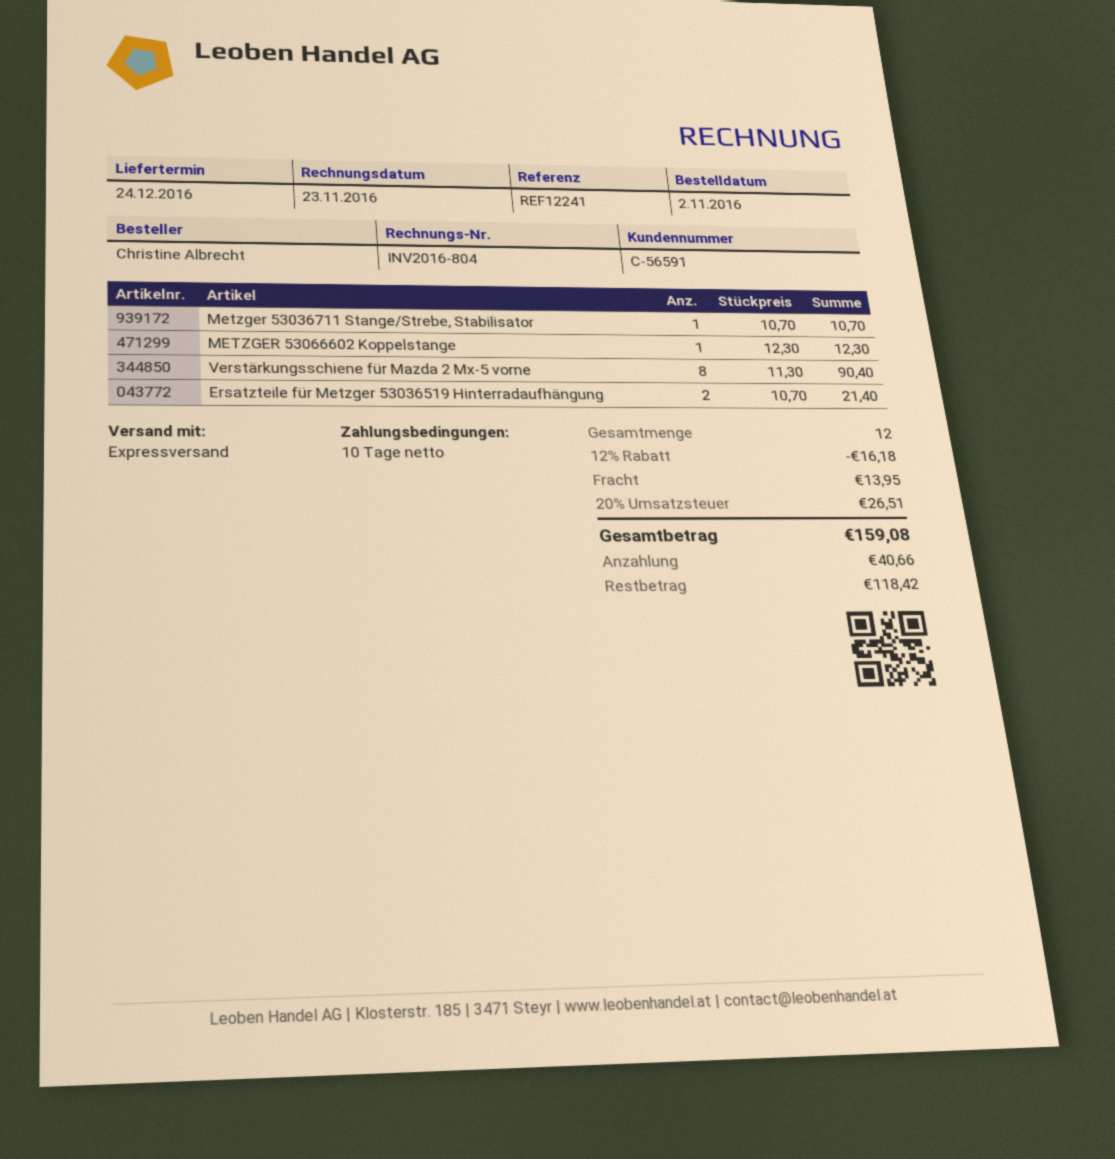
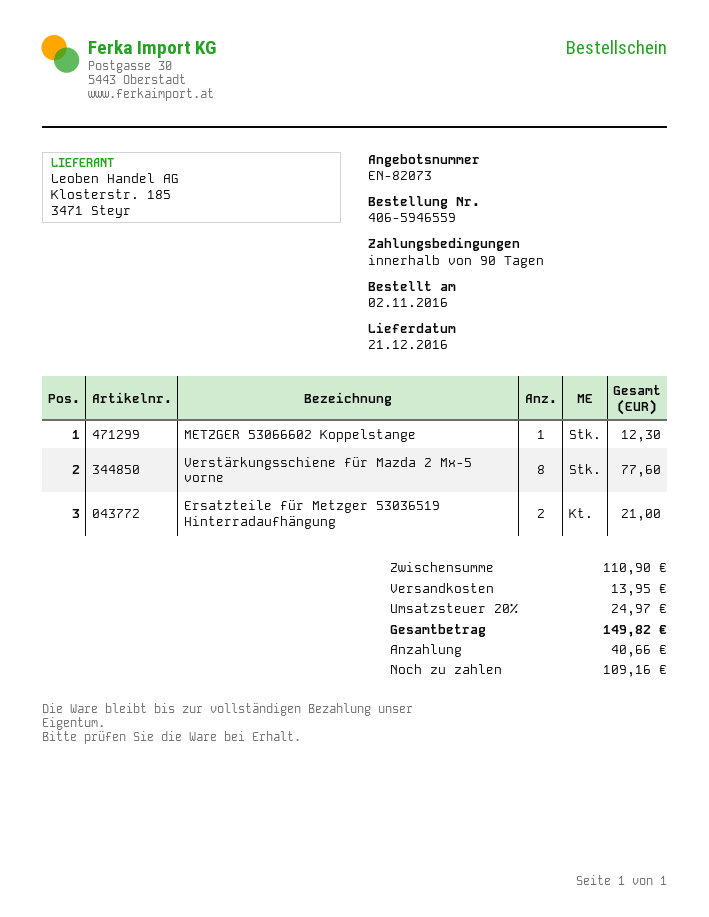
delivery date: 2016-12-24 -> 2016-12-21
payment terms: 10 days -> 90 days
Metzger 53036711 Stange/Strebe, Stabilisator: 1 for 10.70 -> none
Verstärkungsschiene für Mazda 2 Mx-5 vorne: 8 for 90.40 -> 8 for 77.60
Ersatzteile für Metzger 53036519 Hinterradaufhängung: 2 for 21.40 -> 2 for 21.00
discount: 12% = 16.18 -> none
tax: 20% = 26.51 -> 20% = 24.97
total: 159.08 -> 149.82
balance: 118.42 -> 109.16

